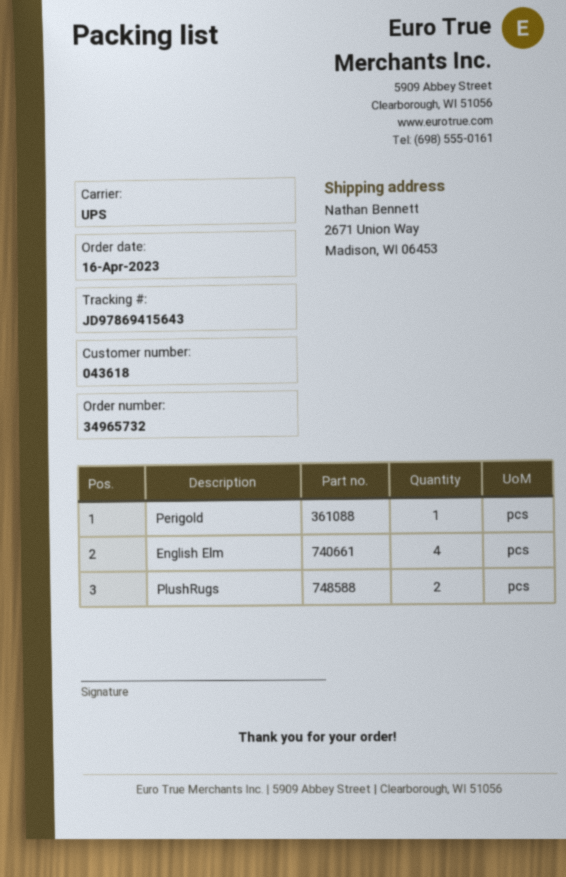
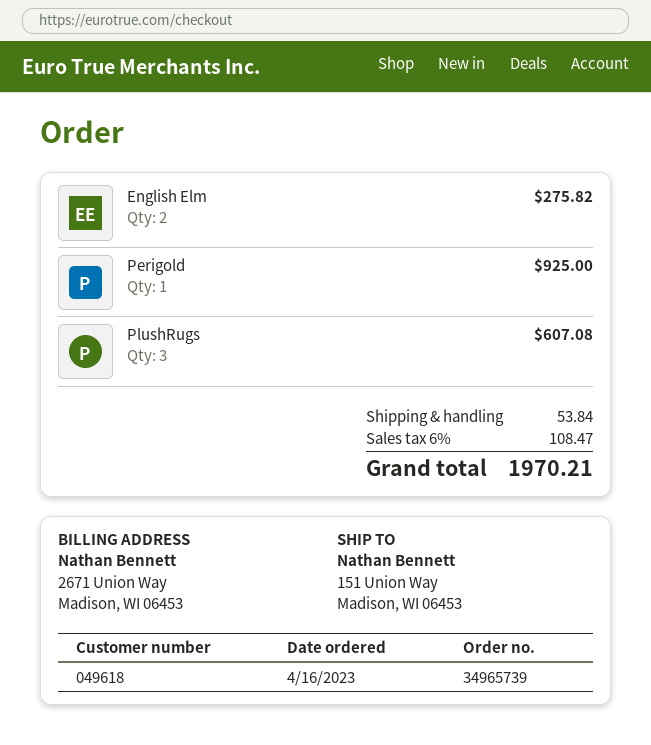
order number: 34965732 -> 34965739
customer number: 043618 -> 049618
ship to: 2671 Union Way, Madison, WI 06453 -> 151 Union Way, Madison, WI 06453
English Elm: 4 -> 2
PlushRugs: 2 -> 3

